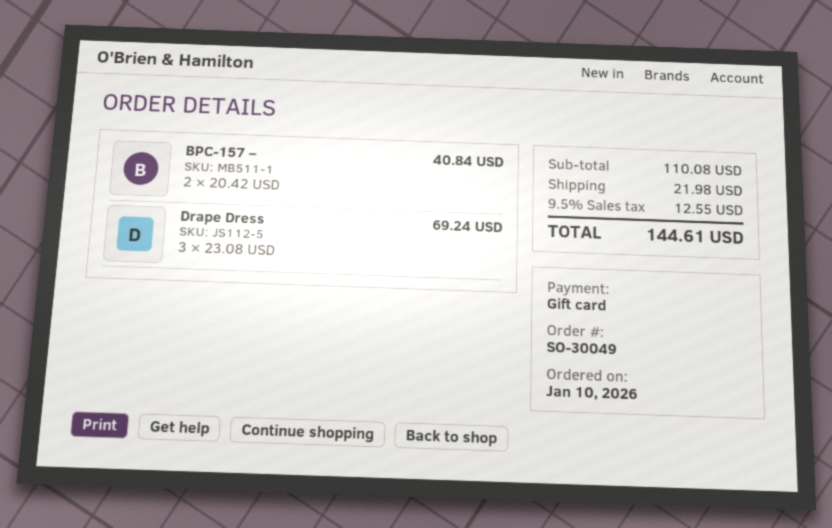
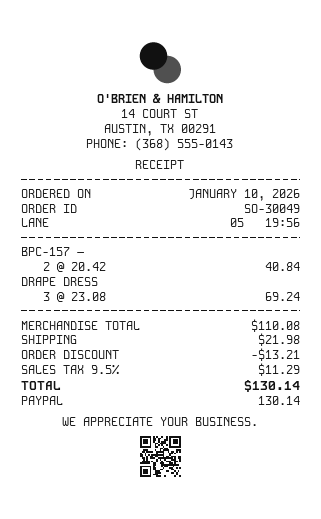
payment method: gift card -> PayPal
discount: none -> 13.21
tax: 9.5% = 12.55 -> 9.5% = 11.29
total: 144.61 -> 130.14

